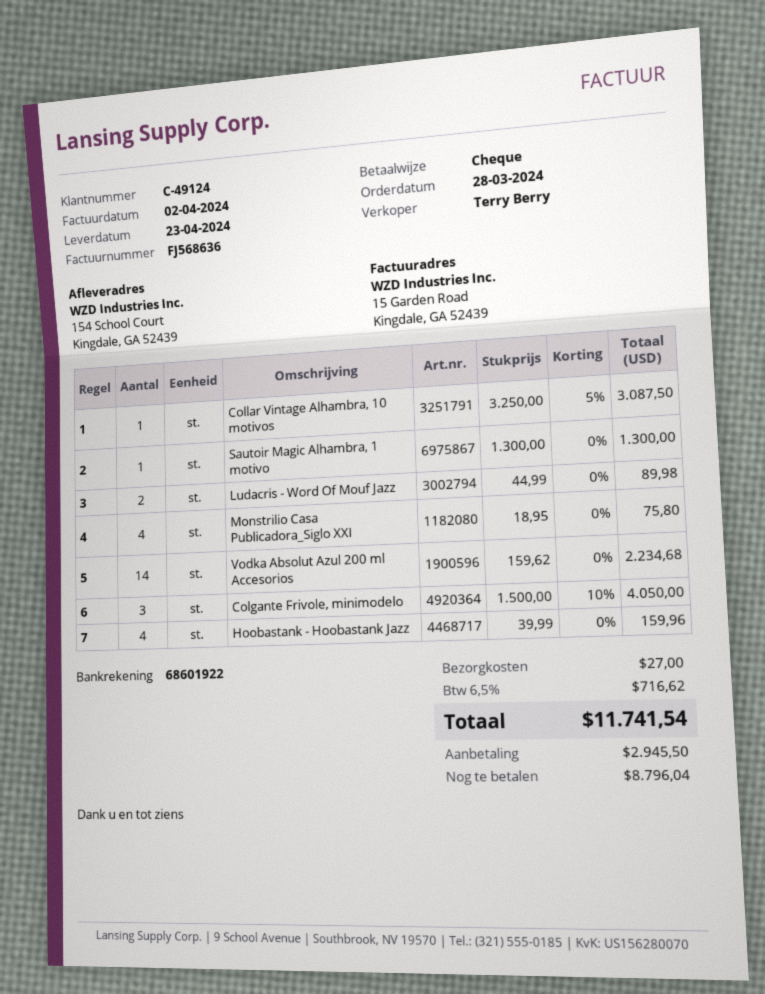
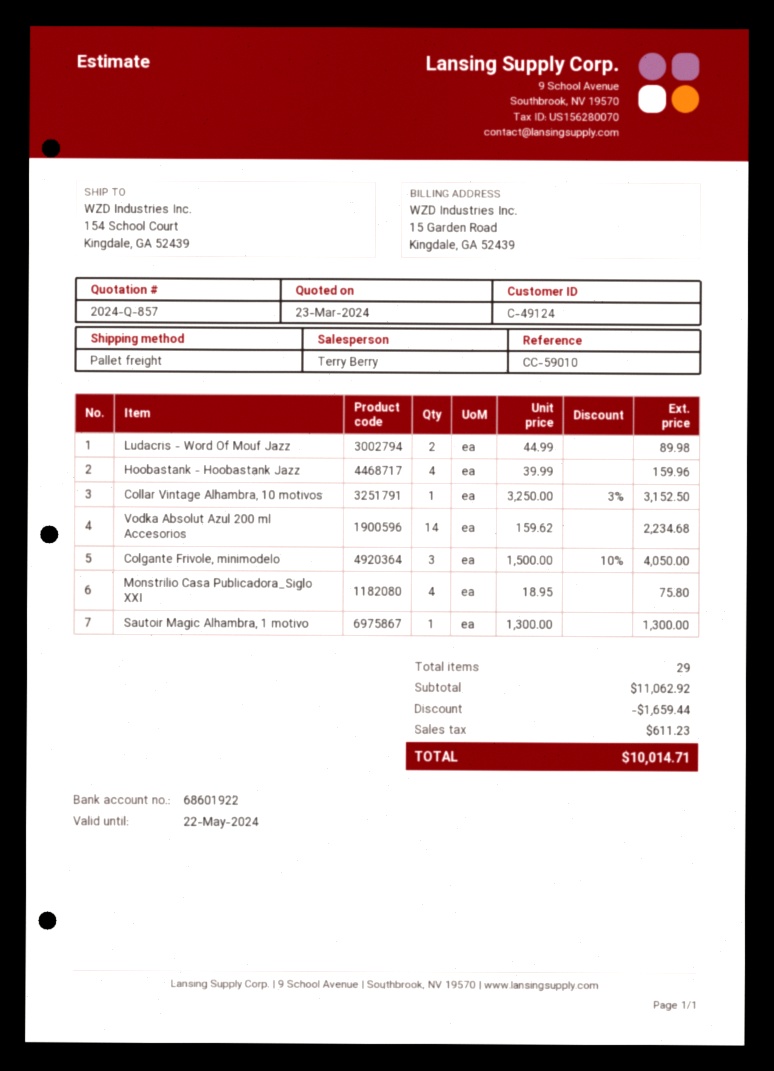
Collar Vintage Alhambra, 10 motivos: 1 x 3250.00 - 5% = 3087.50 -> 1 x 3250.00 - 3% = 3152.50
discount: none -> 1659.44
shipping: 27.00 -> none
tax: 716.62 -> 611.23
total: 11741.54 -> 10014.71

